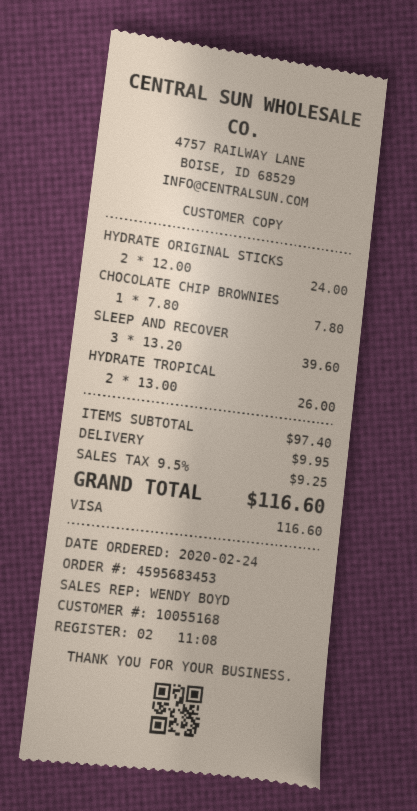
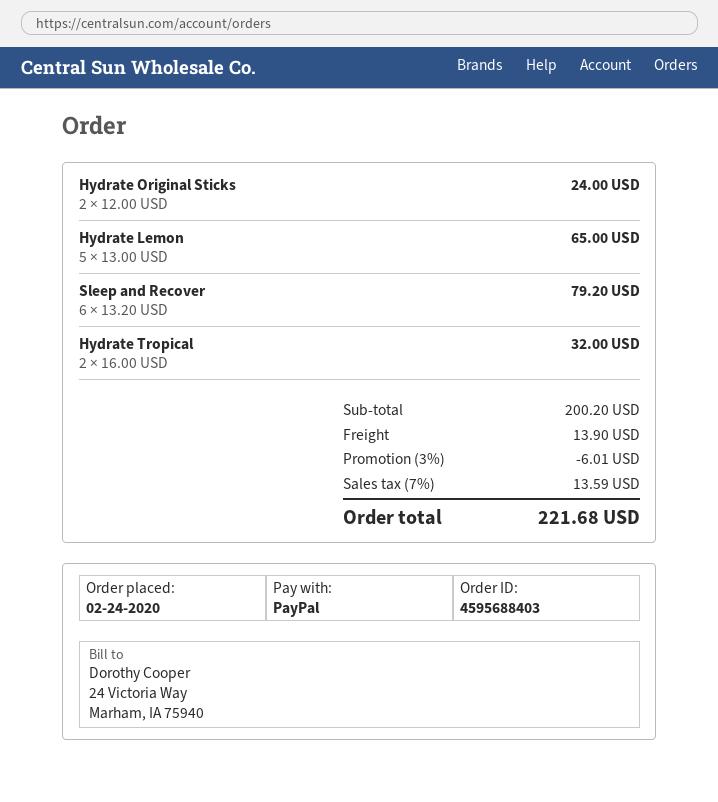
order number: 4595683453 -> 4595688403
payment method: Visa -> PayPal
CHOCOLATE CHIP BROWNIES: 1 x 7.80 = 7.80 -> none
SLEEP AND RECOVER: 3 x 13.20 = 39.60 -> 6 x 13.20 = 79.20
HYDRATE TROPICAL: 2 x 13.00 = 26.00 -> 2 x 16.00 = 32.00
Hydrate Lemon: none -> 5 x 13.00 = 65.00
subtotal: 97.40 -> 200.20
discount: none -> 3% = 6.01
shipping: 9.95 -> 13.90
tax: 9.5% = 9.25 -> 7% = 13.59
total: 116.60 -> 221.68

